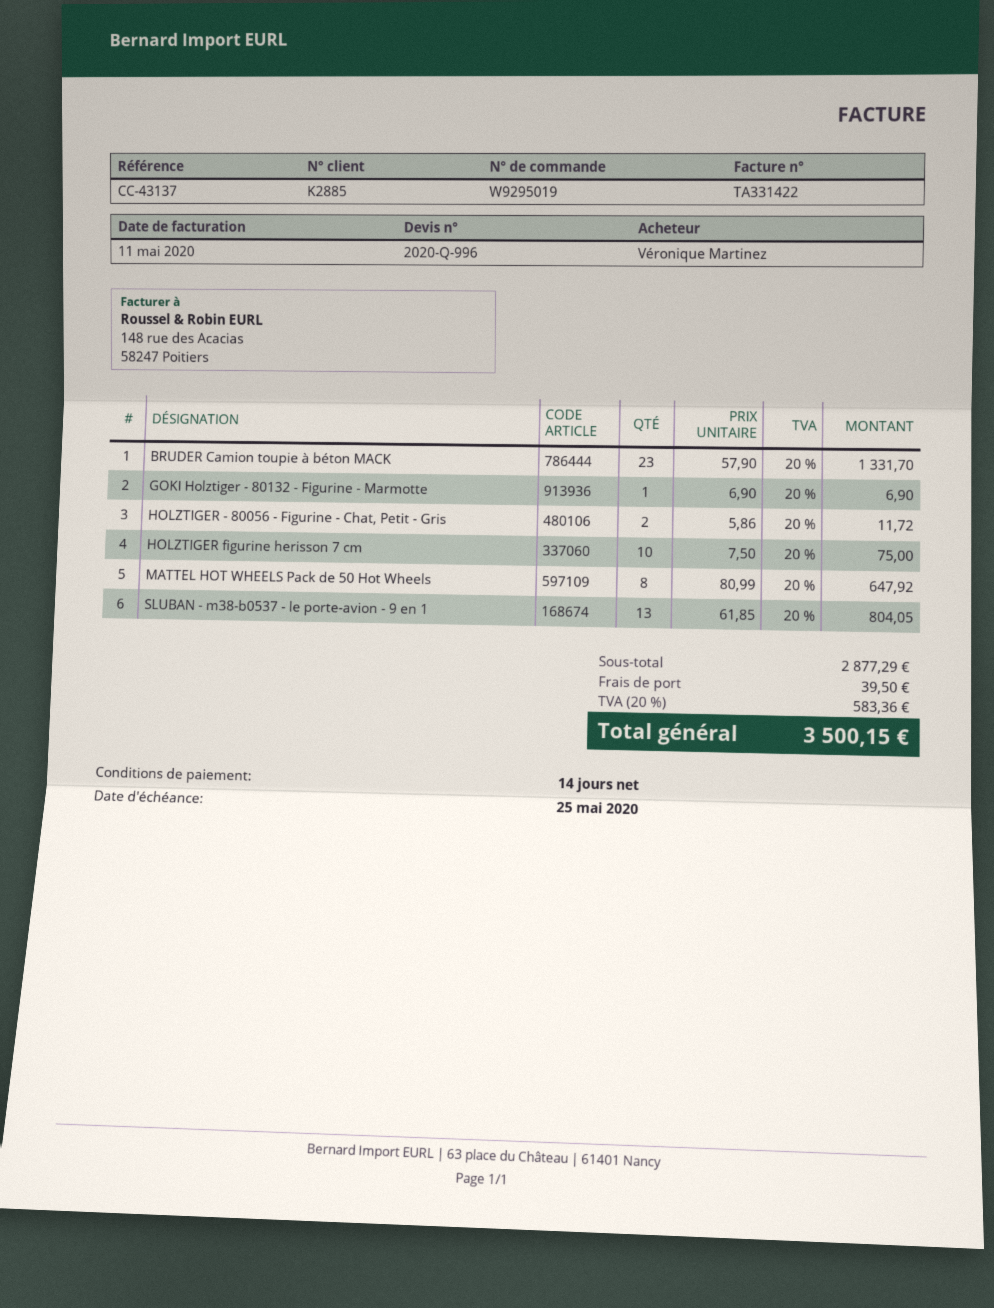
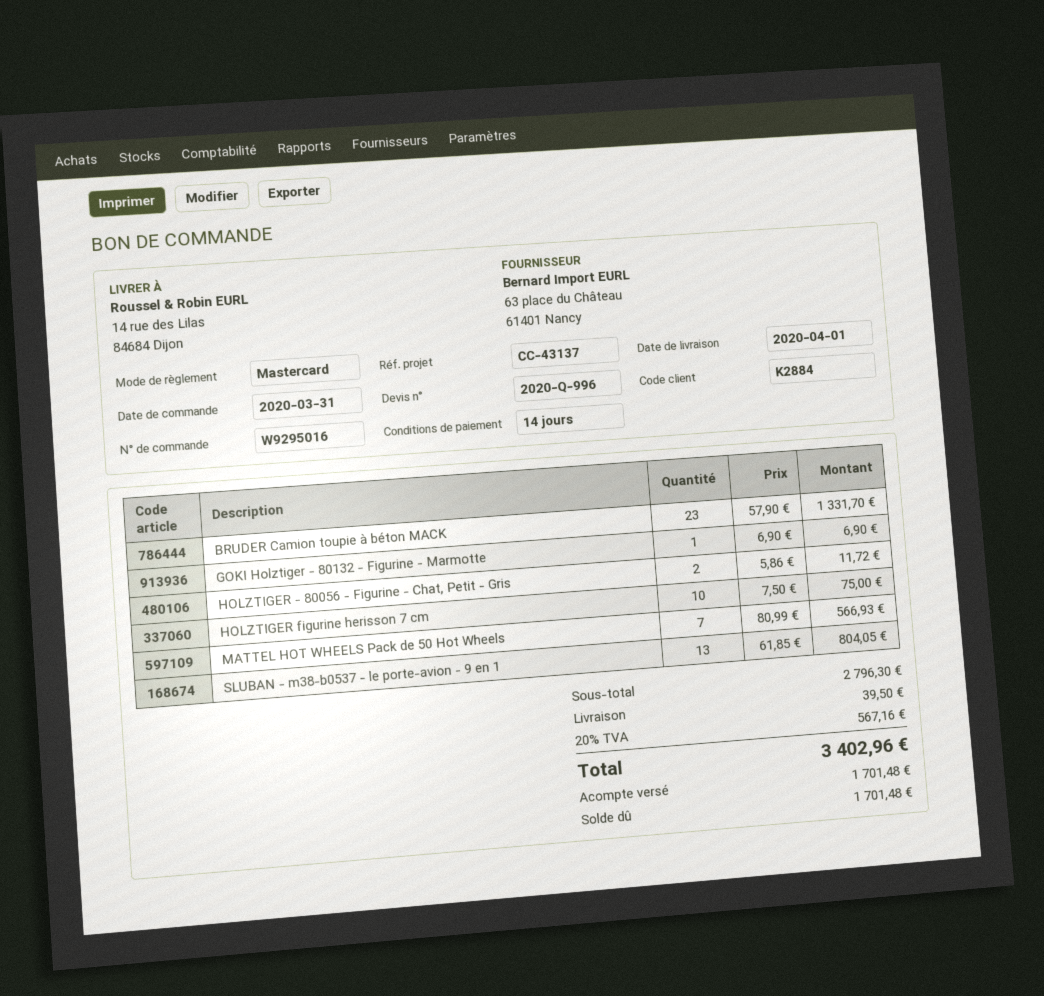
order number: W9295019 -> W9295016
customer number: K2885 -> K2884
MATTEL HOT WHEELS Pack de 50 Hot Wheels: 8 x 80.99 = 647.92 -> 7 x 80.99 = 566.93
subtotal: 2877.29 -> 2796.30
tax: 20% = 583.36 -> 20% = 567.16
total: 3500.15 -> 3402.96

